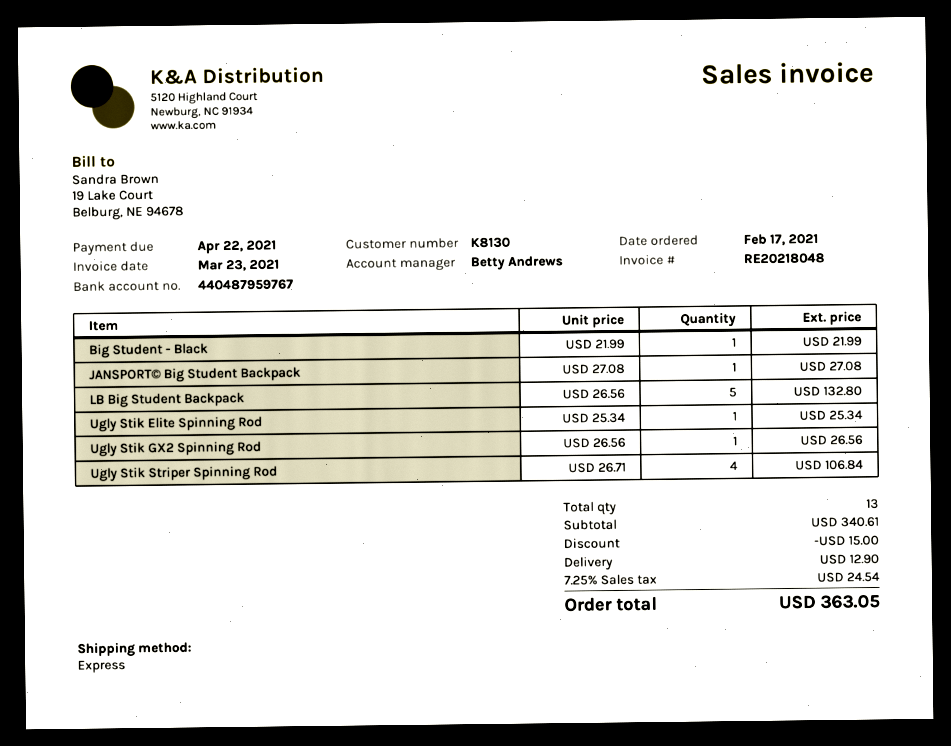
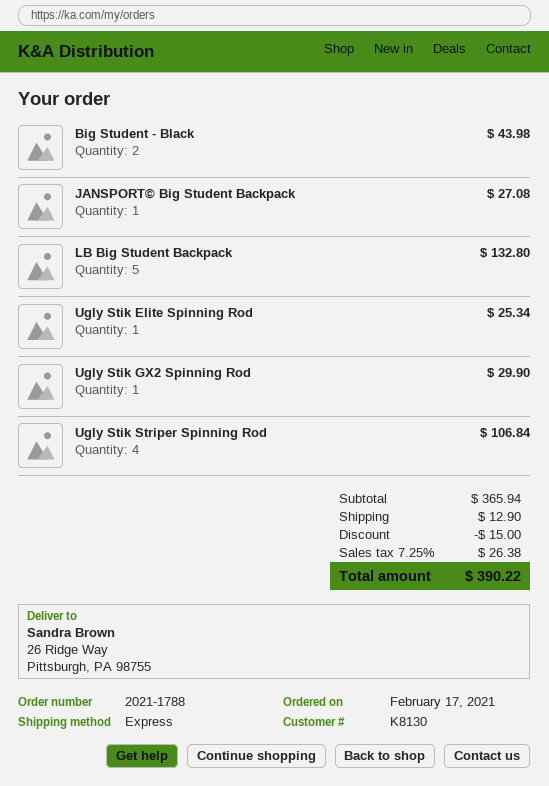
Big Student - Black: 1 for 21.99 -> 2 for 43.98
Ugly Stik GX2 Spinning Rod: 1 for 26.56 -> 1 for 29.90
subtotal: 340.61 -> 365.94
tax: 7.25% = 24.54 -> 7.25% = 26.38
total: 363.05 -> 390.22

